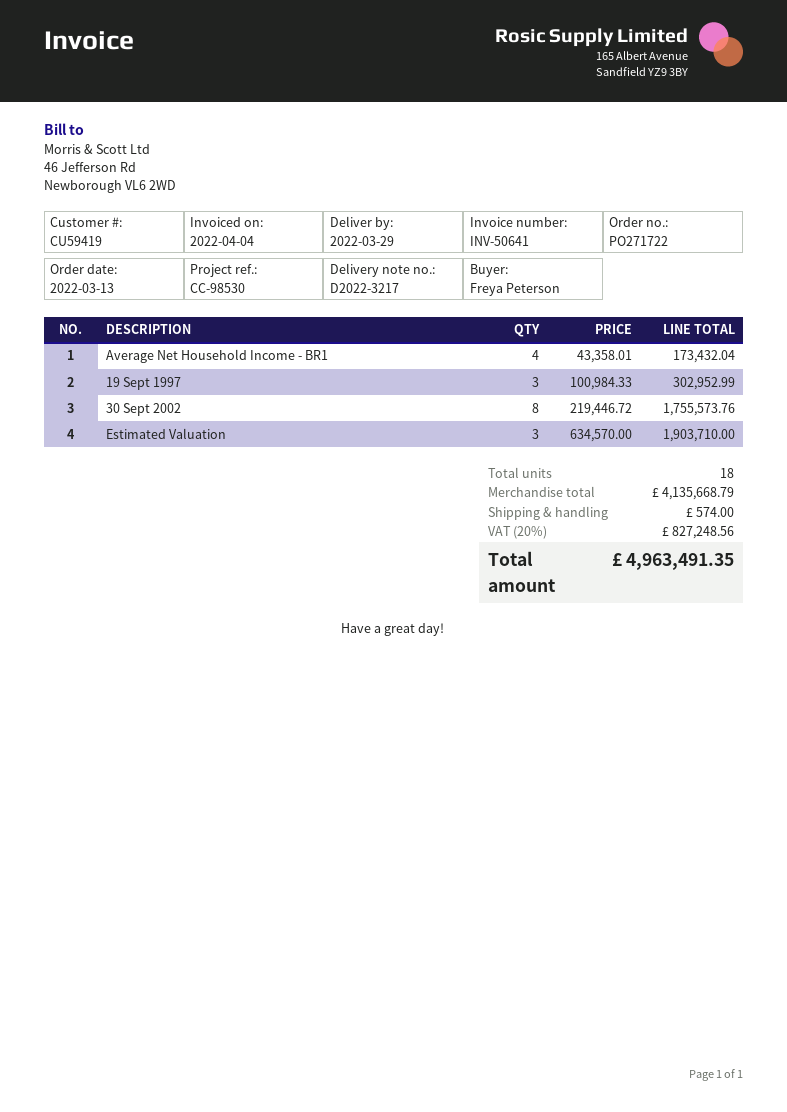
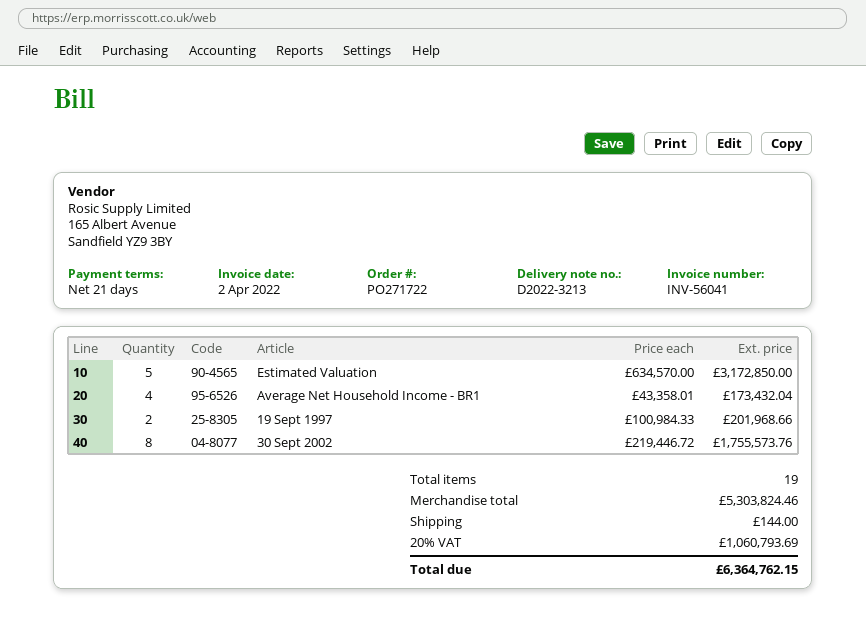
delivery note number: D2022-3217 -> D2022-3213
invoice number: INV-50641 -> INV-56041
invoice date: 2022-04-04 -> 2022-04-02
19 Sept 1997: 3 x 100984.33 = 302952.99 -> 2 x 100984.33 = 201968.66
Estimated Valuation: 3 x 634570.00 = 1903710.00 -> 5 x 634570.00 = 3172850.00
total quantity: 18 -> 19
subtotal: 4135668.79 -> 5303824.46
shipping: 574.00 -> 144.00
tax: 20% = 827248.56 -> 20% = 1060793.69
total: 4963491.35 -> 6364762.15

